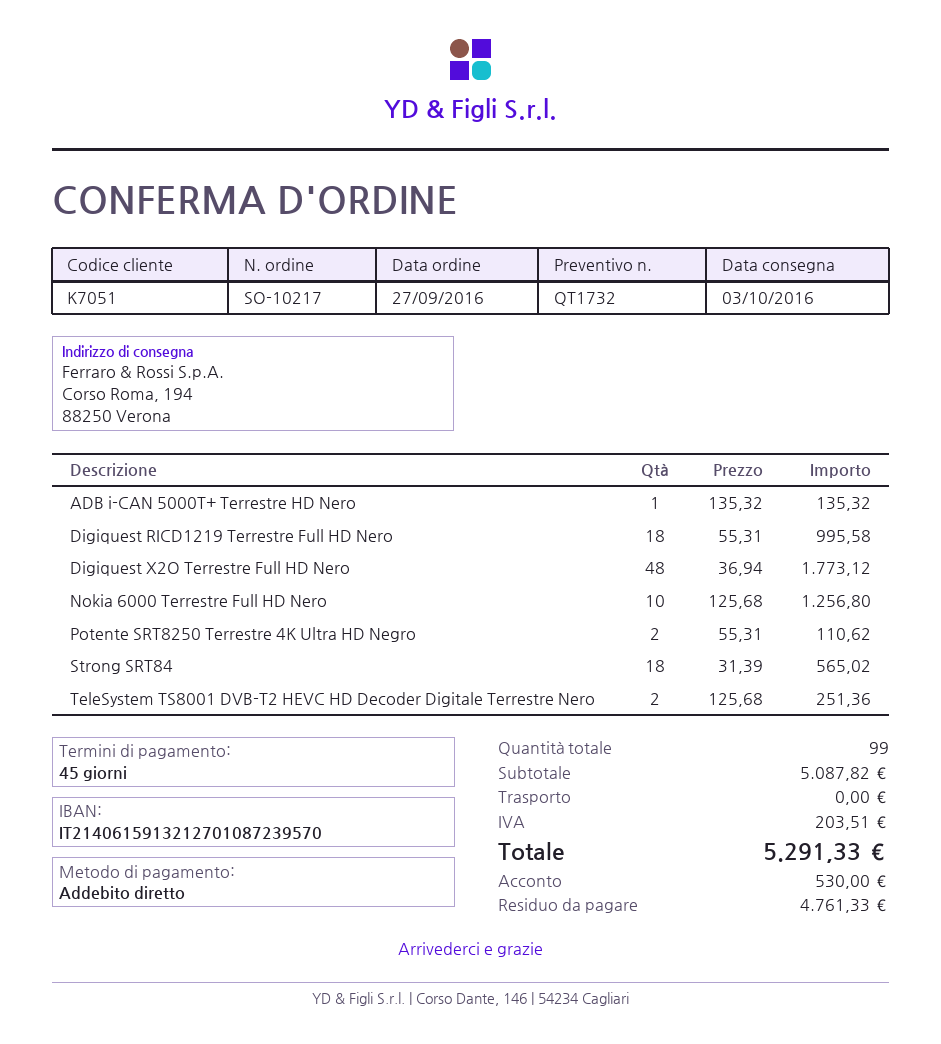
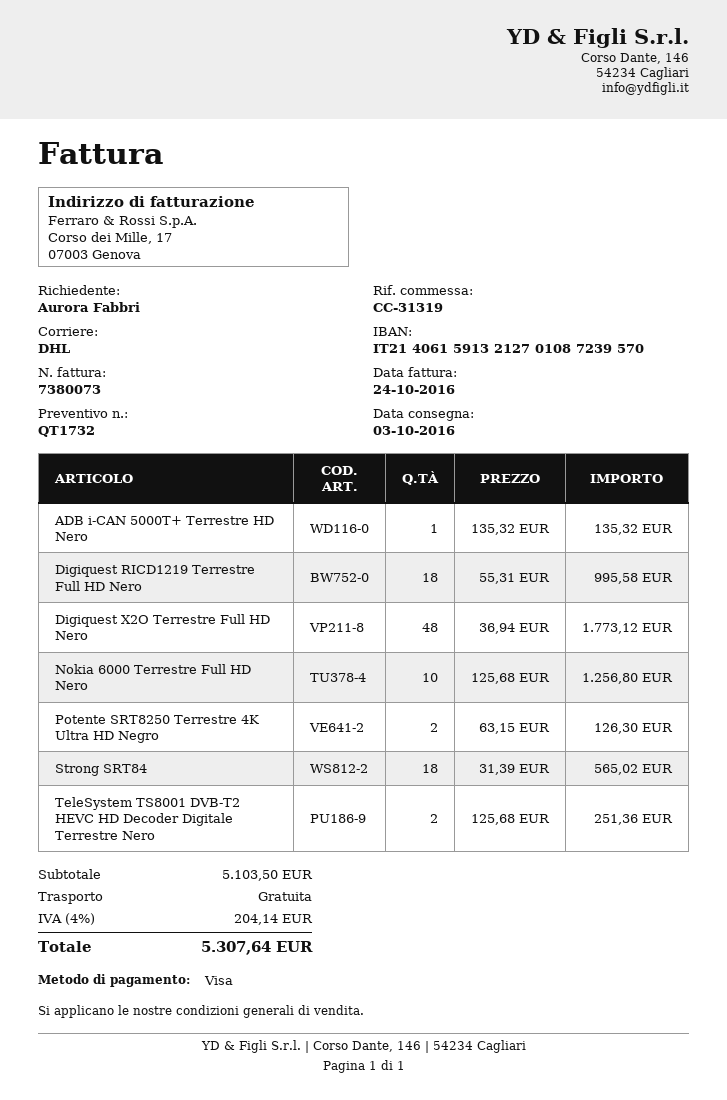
payment method: direct debit -> Visa
Potente SRT8250 Terrestre 4K Ultra HD Negro: 2 x 55.31 = 110.62 -> 2 x 63.15 = 126.30
subtotal: 5087.82 -> 5103.50
tax: 203.51 -> 204.14
total: 5291.33 -> 5307.64

